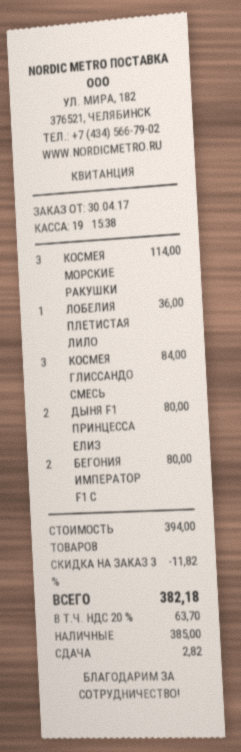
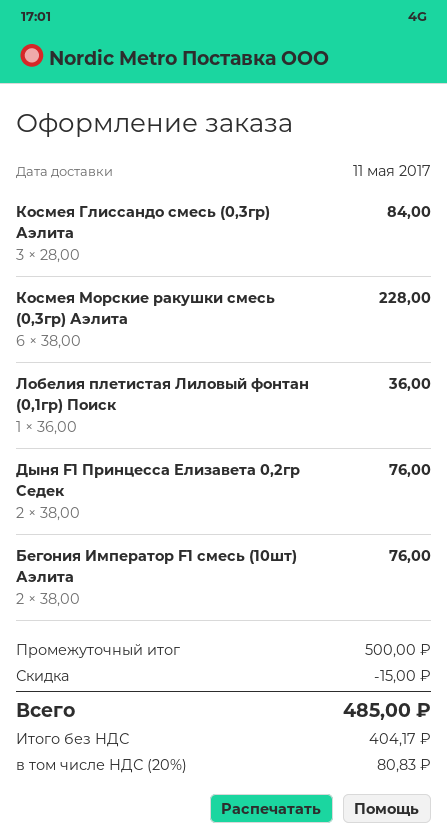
КОСМЕЯ МОРСКИЕ РАКУШКИ: 3 for 114.00 -> 6 for 228.00
ДЫНЯ F1 ПРИНЦЕССА ЕЛИЗ: 2 for 80.00 -> 2 for 76.00
БЕГОНИЯ ИМПЕРАТОР F1 С: 2 for 80.00 -> 2 for 76.00
subtotal: 394.00 -> 500.00
discount: 11.82 -> 15.00
tax: 20% = 63.70 -> 20% = 80.83
total: 382.18 -> 485.00

